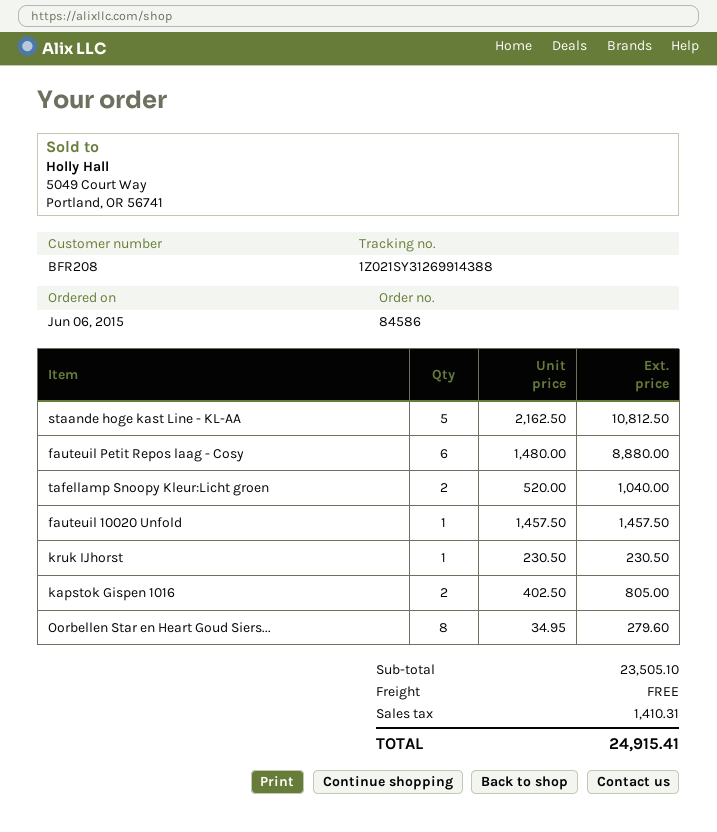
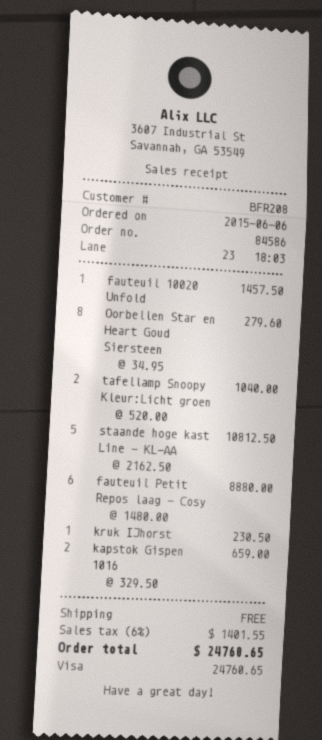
kapstok Gispen 1016: 2 x 402.50 = 805.00 -> 2 x 329.50 = 659.00
tax: 1410.31 -> 1401.55
total: 24915.41 -> 24760.65

